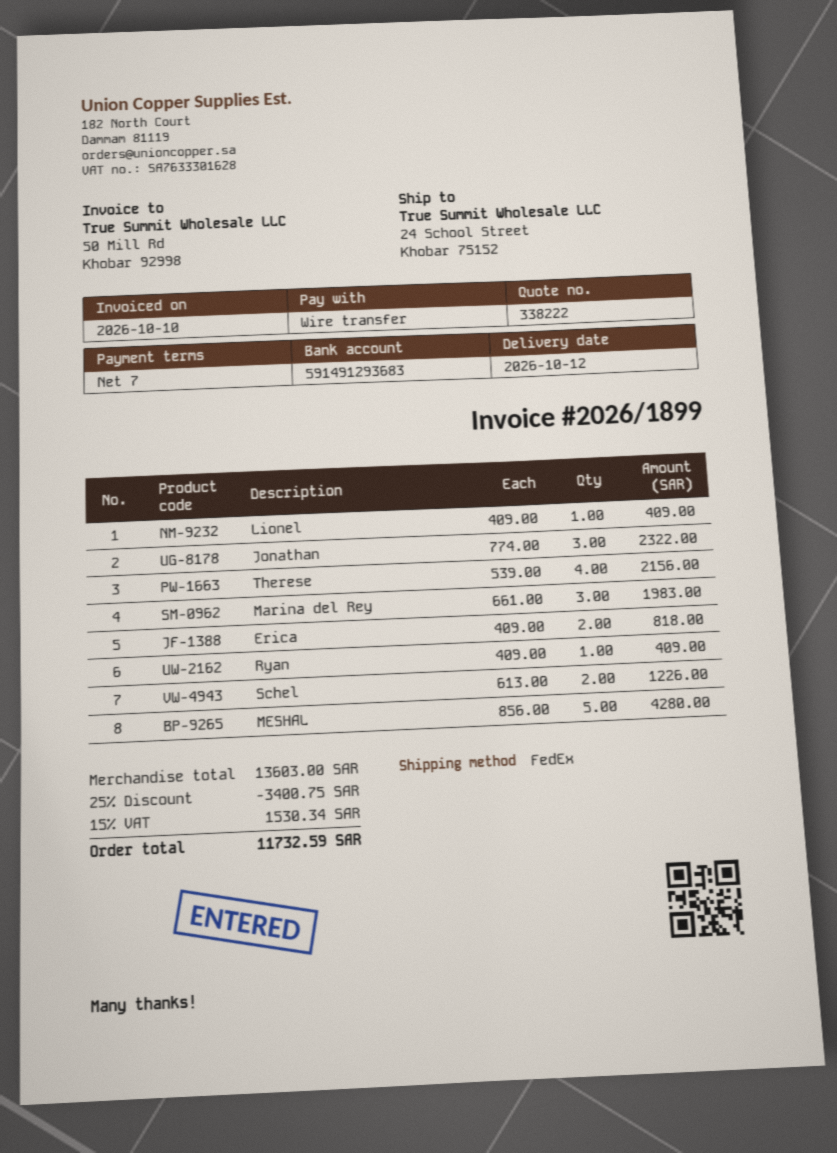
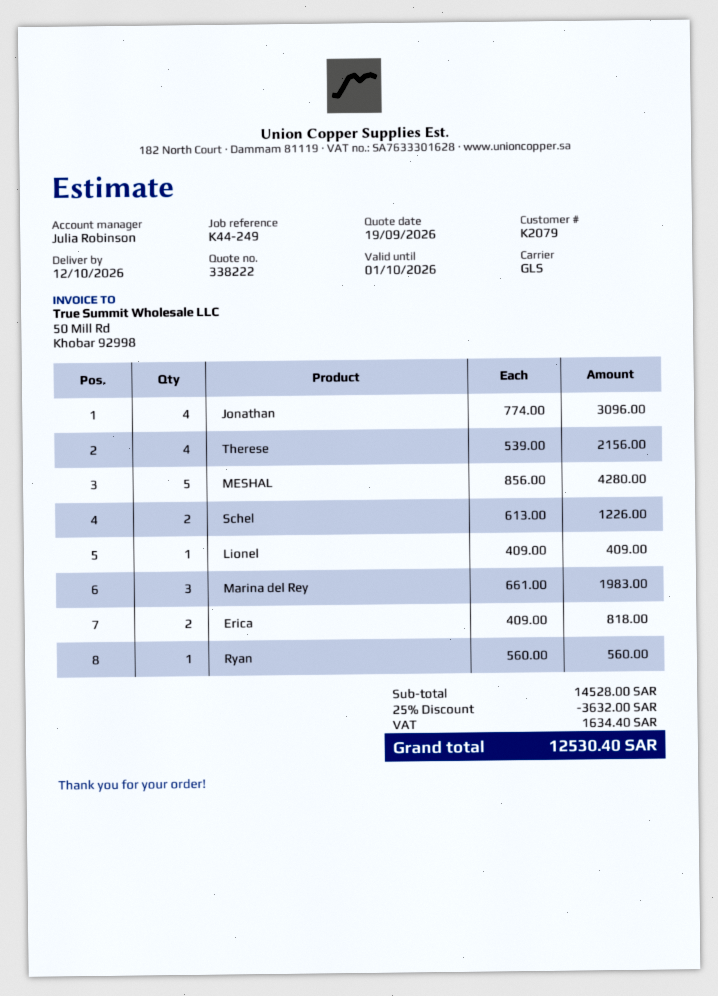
shipping method: FedEx -> GLS
Jonathan: 3 x 774.00 = 2322.00 -> 4 x 774.00 = 3096.00
Ryan: 1 x 409.00 = 409.00 -> 1 x 560.00 = 560.00
subtotal: 13603.00 -> 14528.00
discount: 25% = 3400.75 -> 25% = 3632.00
tax: 1530.34 -> 1634.40
total: 11732.59 -> 12530.40

